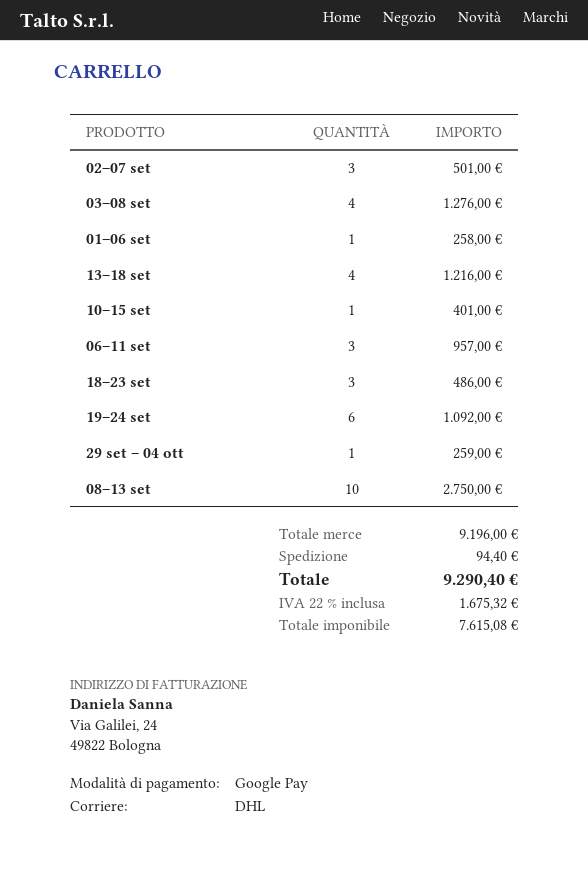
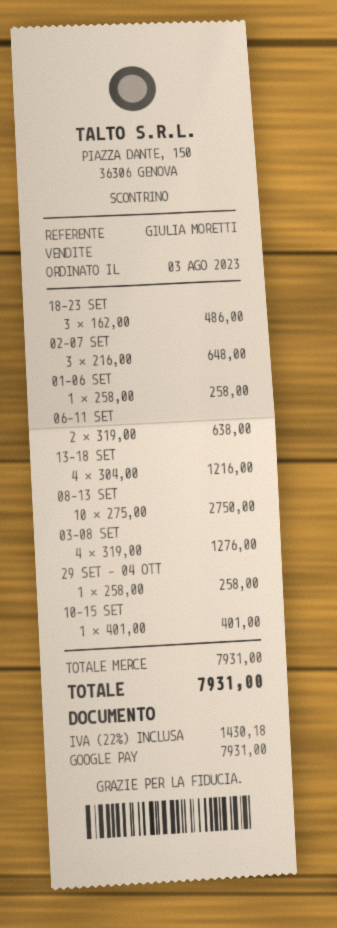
02–07 set: 3 for 501.00 -> 3 for 648.00
06–11 set: 3 for 957.00 -> 2 for 638.00
19–24 set: 6 for 1092.00 -> none
29 set – 04 ott: 1 for 259.00 -> 1 for 258.00
subtotal: 9196.00 -> 7931.00
shipping: 94.40 -> none
tax: 22% = 1675.32 -> 22% = 1430.18
total: 9290.40 -> 7931.00

